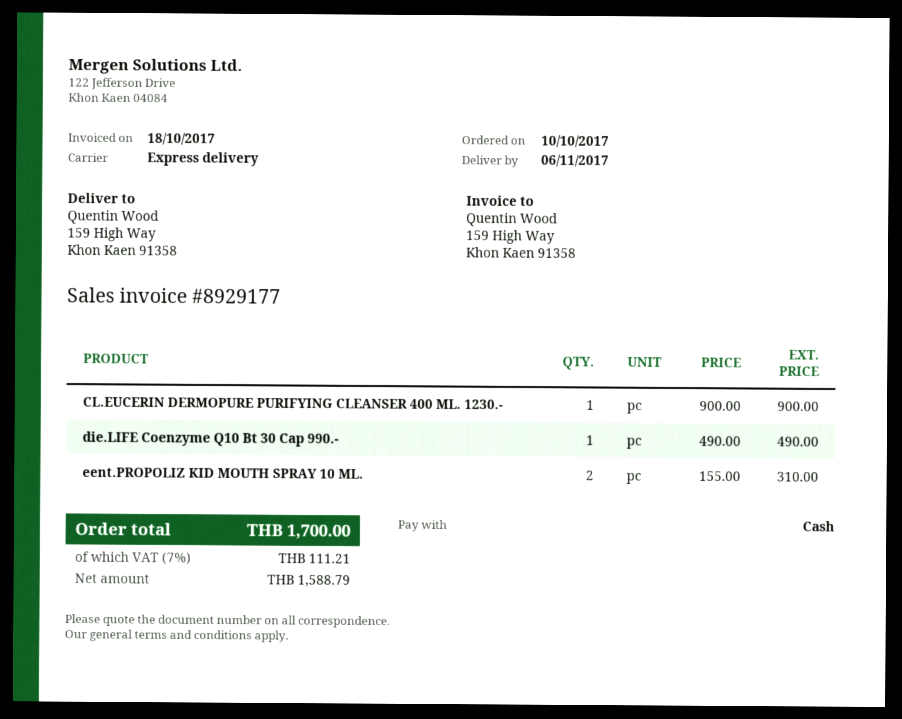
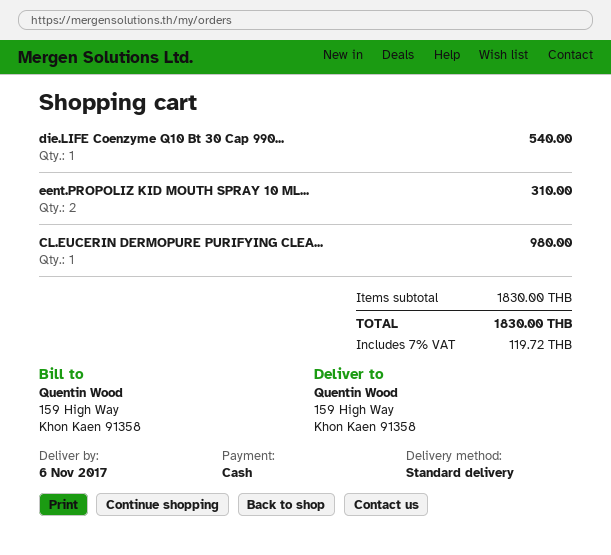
shipping method: express -> standard
CL.EUCERIN DERMOPURE PURIFYING CLEANSER 400 ML. 1230.-: 1 for 900.00 -> 1 for 980.00
die.LIFE Coenzyme Q10 Bt 30 Cap 990.-: 1 for 490.00 -> 1 for 540.00
tax: 7% = 111.21 -> 7% = 119.72
total: 1700.00 -> 1830.00

